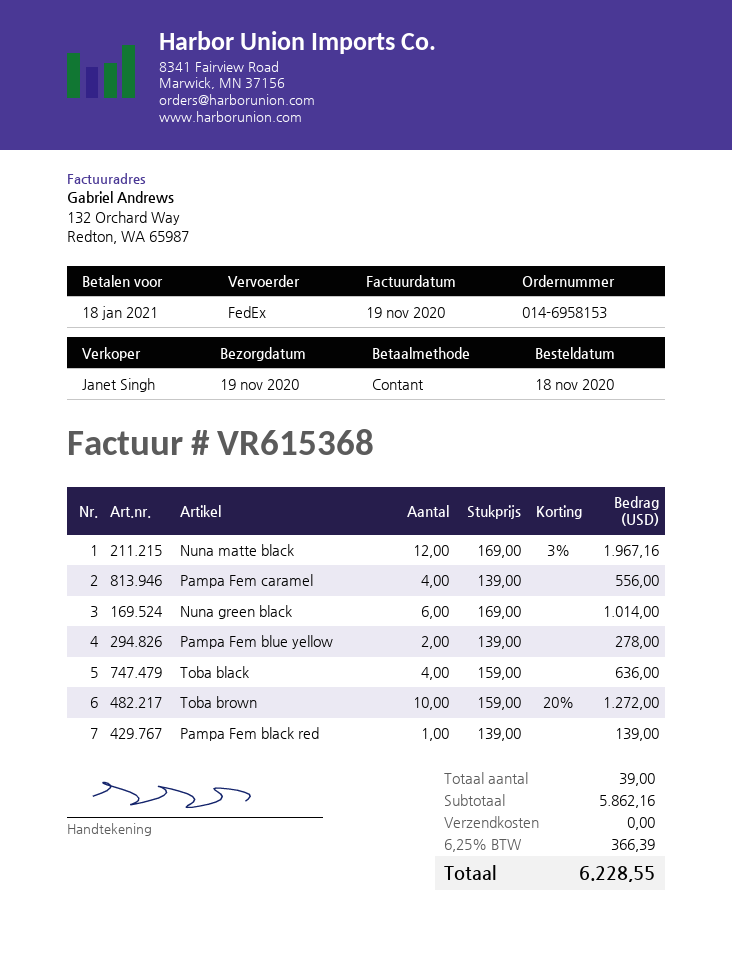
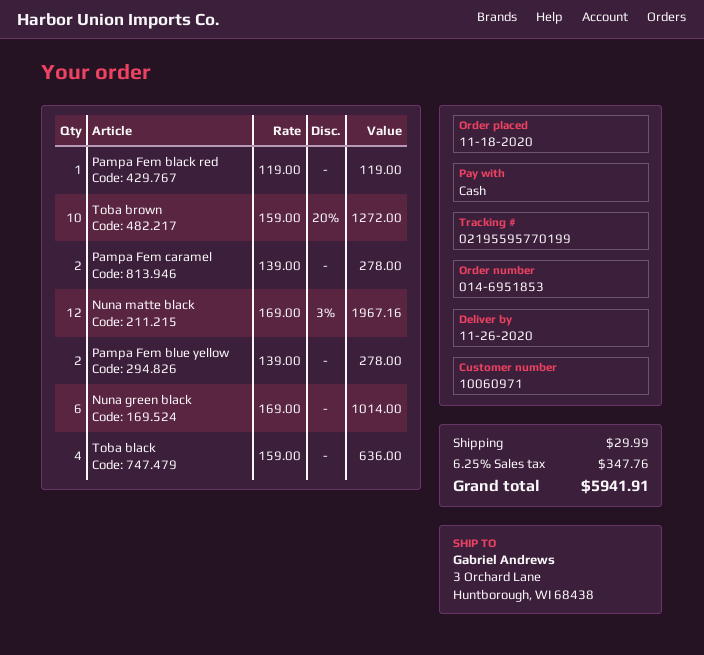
order number: 014-6958153 -> 014-6951853
delivery date: 2020-11-19 -> 2020-11-26
Pampa Fem caramel: 4 x 139.00 = 556.00 -> 2 x 139.00 = 278.00
Pampa Fem black red: 1 x 139.00 = 139.00 -> 1 x 119.00 = 119.00
shipping: 0.00 -> 29.99
tax: 6.25% = 366.39 -> 6.25% = 347.76
total: 6228.55 -> 5941.91

